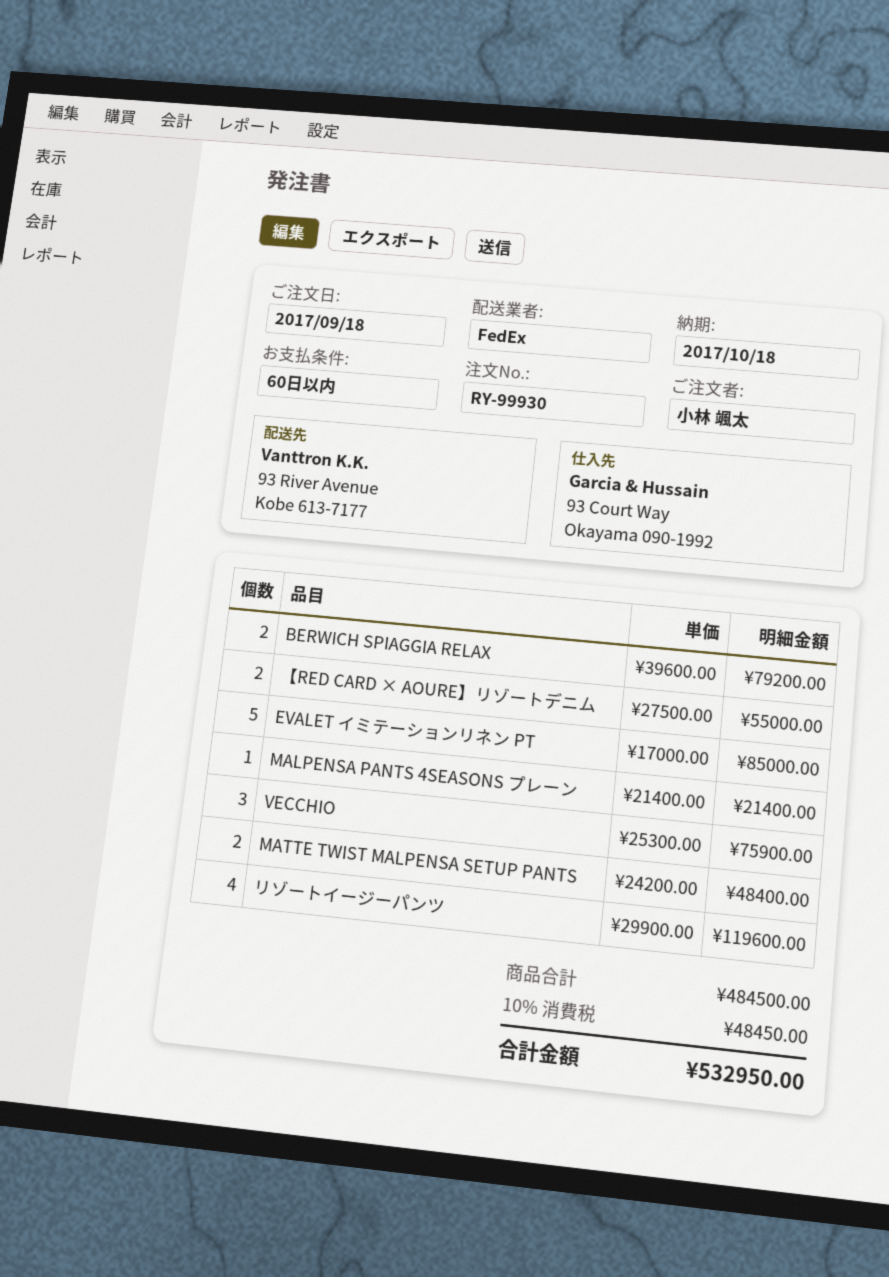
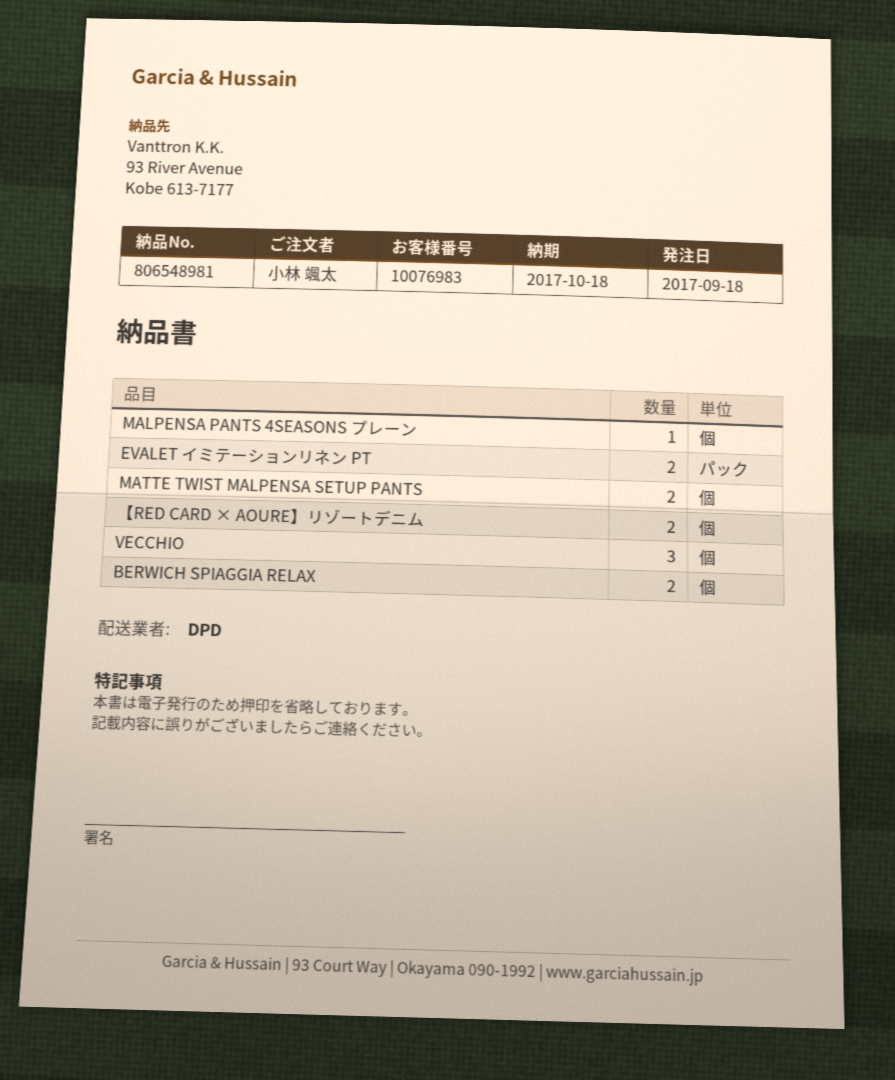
shipping method: FedEx -> DPD
EVALET イミテーションリネン PT: 5 -> 2
リゾートイージーパンツ: 4 -> none

